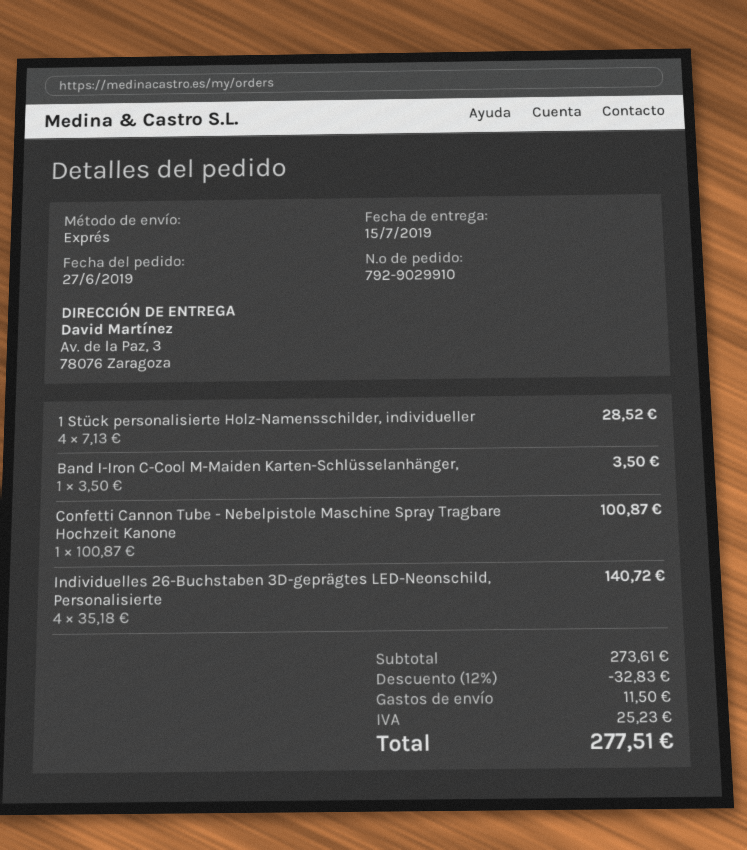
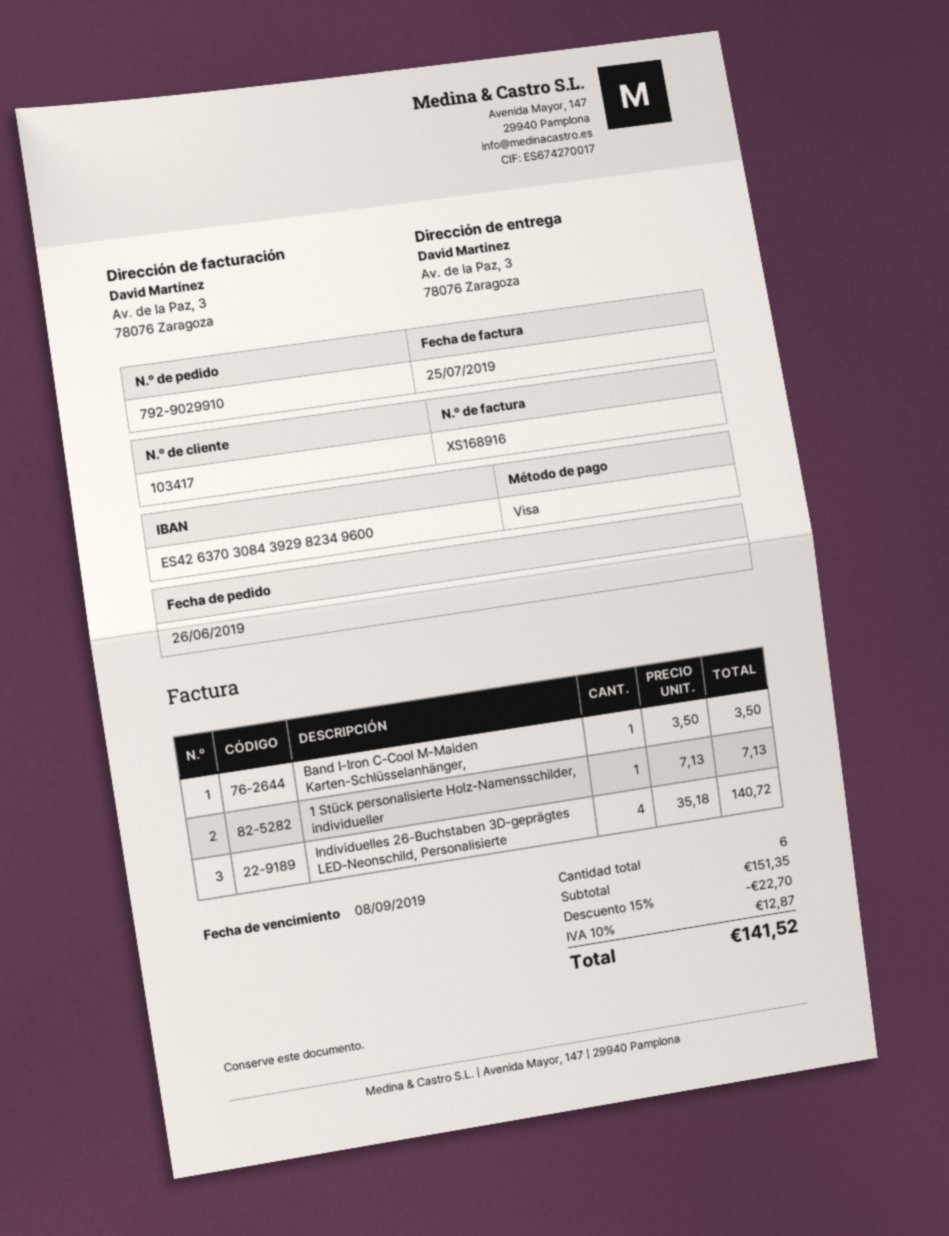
order date: 2019-06-27 -> 2019-06-26
1 Stück personalisierte Holz-Namensschilder, individueller: 4 x 7.13 = 28.52 -> 1 x 7.13 = 7.13
Confetti Cannon Tube - Nebelpistole Maschine Spray Tragbare Hochzeit Kanone: 1 x 100.87 = 100.87 -> none
subtotal: 273.61 -> 151.35
discount: 12% = 32.83 -> 15% = 22.70
shipping: 11.50 -> none
tax: 25.23 -> 12.87
total: 277.51 -> 141.52

